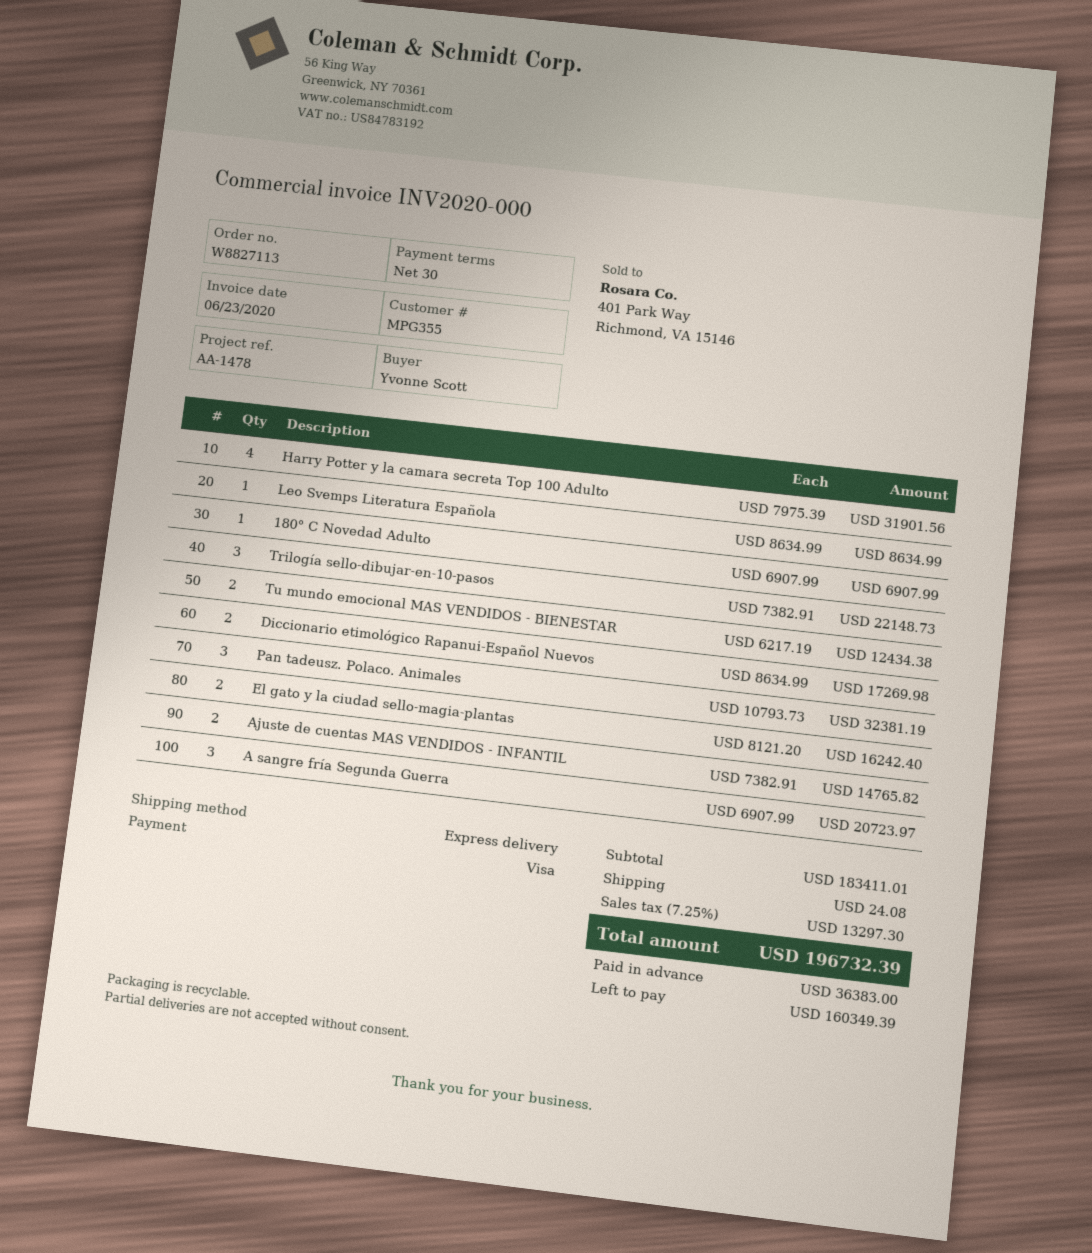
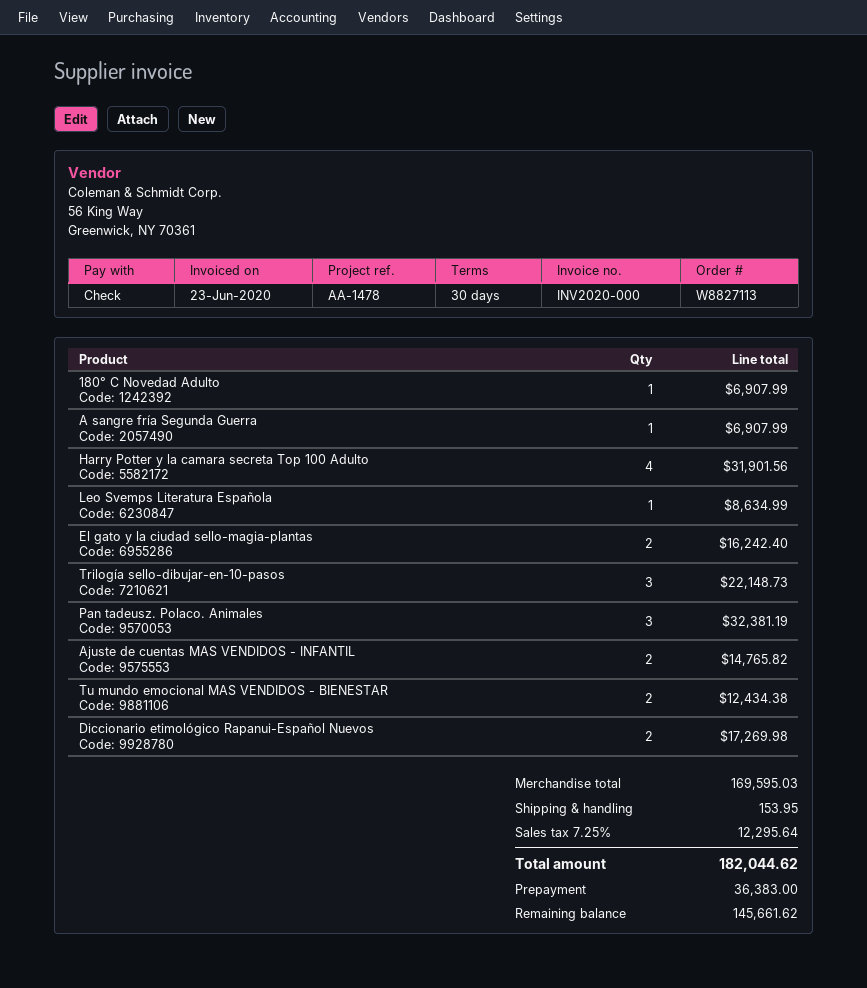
payment method: Visa -> cheque
A sangre fría Segunda Guerra: 3 for 20723.97 -> 1 for 6907.99
subtotal: 183411.01 -> 169595.03
shipping: 24.08 -> 153.95
tax: 7.25% = 13297.30 -> 7.25% = 12295.64
total: 196732.39 -> 182044.62
balance: 160349.39 -> 145661.62

